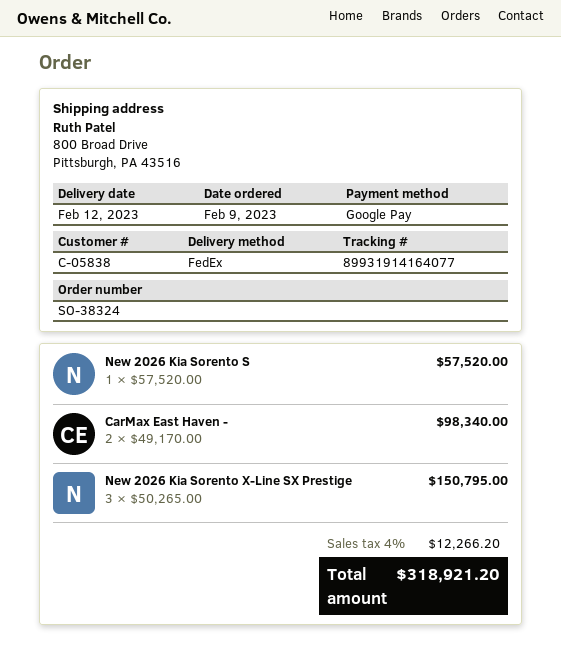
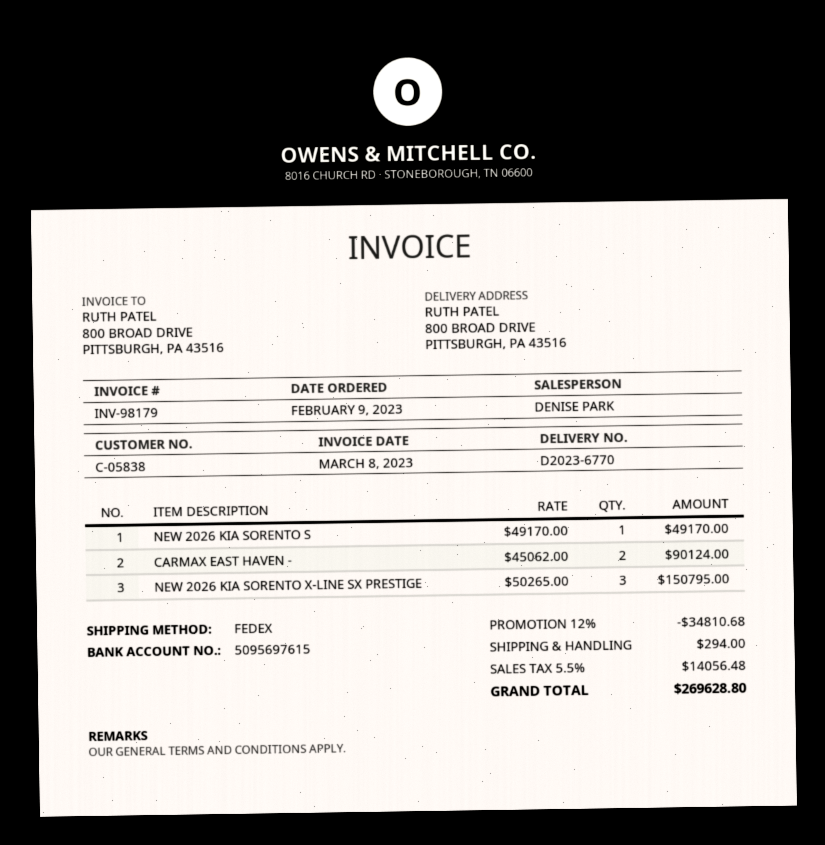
New 2026 Kia Sorento S: 1 x 57520.00 = 57520.00 -> 1 x 49170.00 = 49170.00
CarMax East Haven -: 2 x 49170.00 = 98340.00 -> 2 x 45062.00 = 90124.00
discount: none -> 12% = 34810.68
shipping: none -> 294.00
tax: 4% = 12266.20 -> 5.5% = 14056.48
total: 318921.20 -> 269628.80

